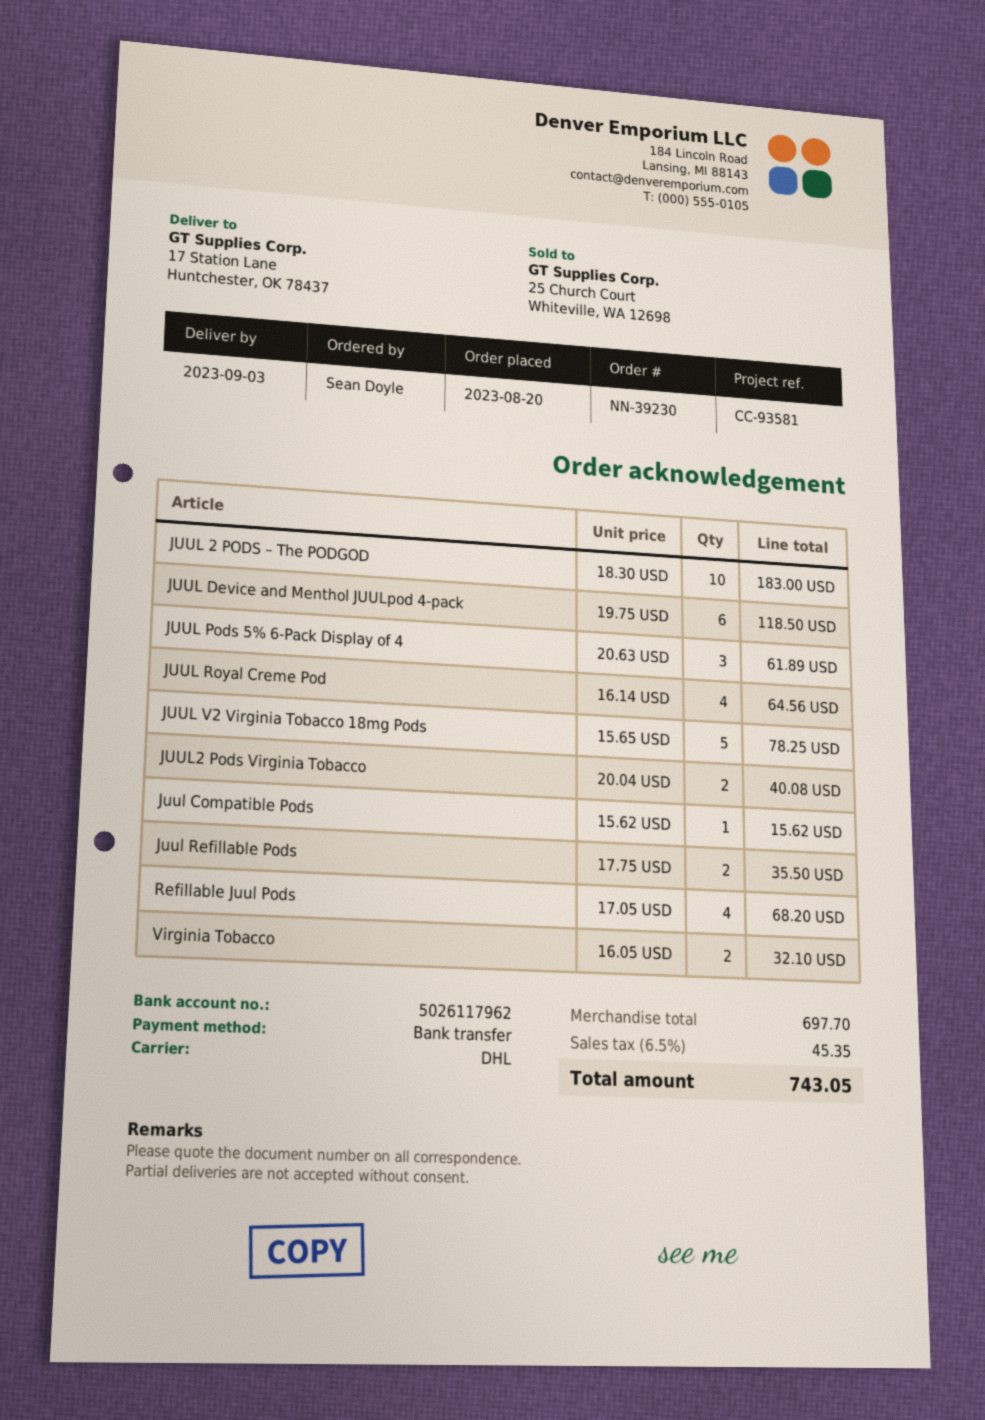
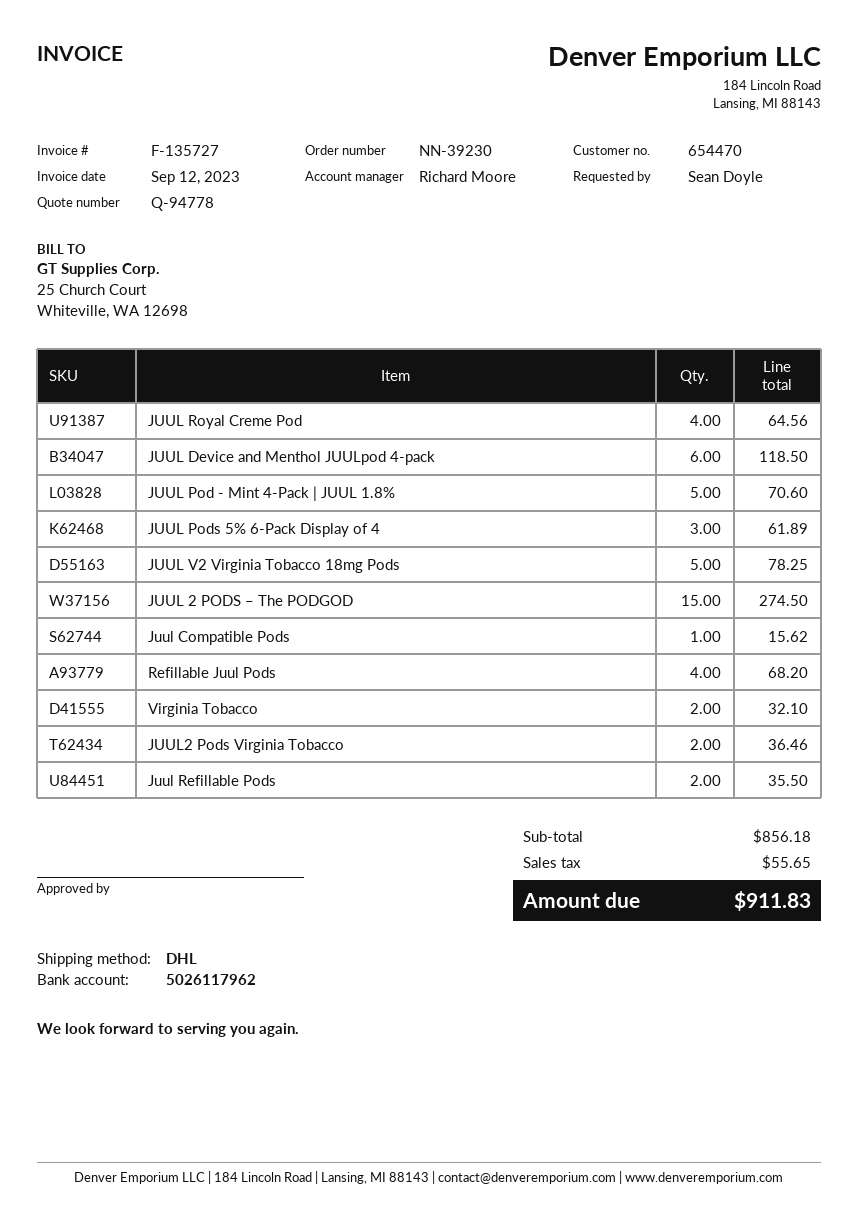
JUUL 2 PODS – The PODGOD: 10 for 183.00 -> 15 for 274.50
JUUL2 Pods Virginia Tobacco: 2 for 40.08 -> 2 for 36.46
JUUL Pod - Mint 4-Pack | JUUL 1.8%: none -> 5 for 70.60
subtotal: 697.70 -> 856.18
tax: 45.35 -> 55.65
total: 743.05 -> 911.83

